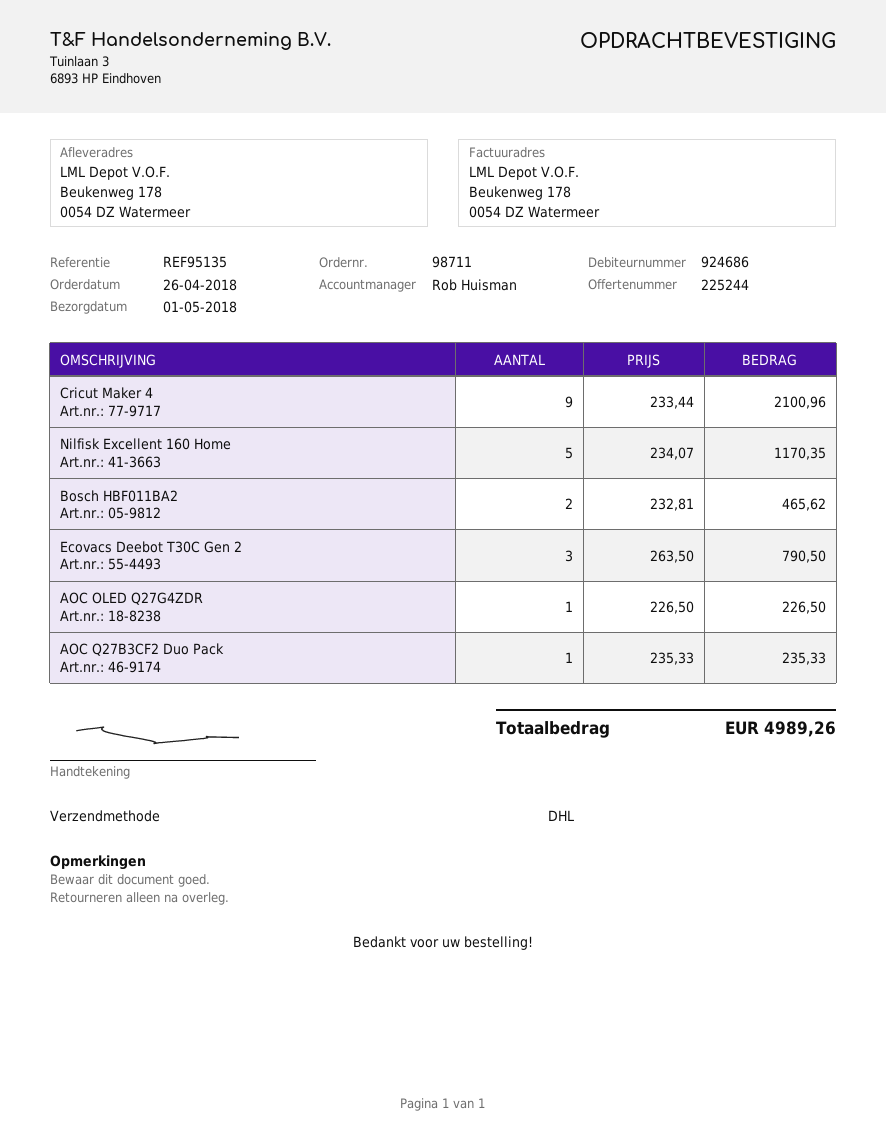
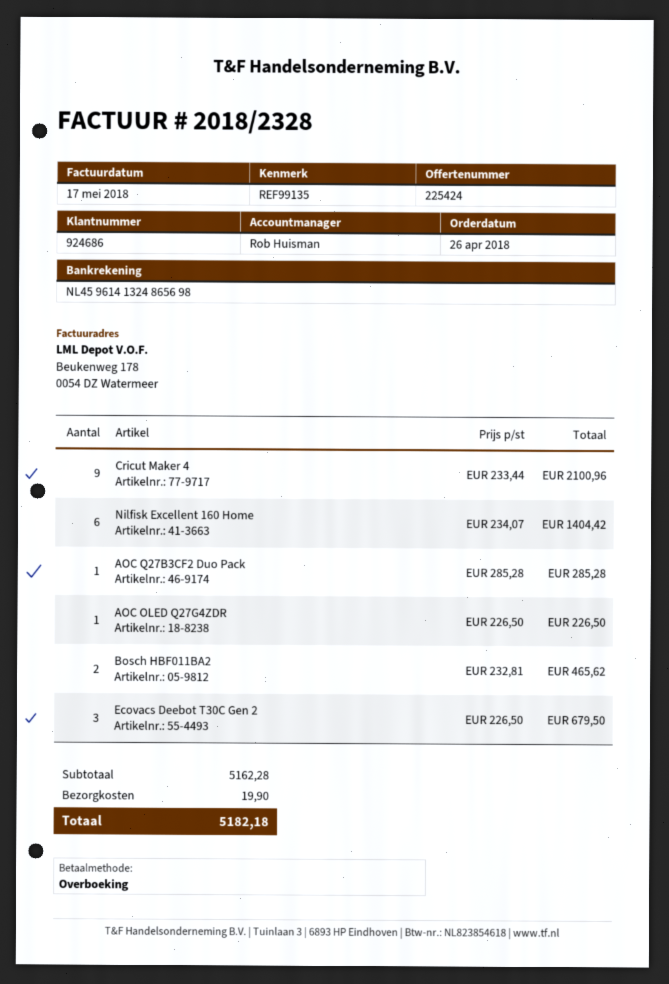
quote number: 225244 -> 225424
reference: REF95135 -> REF99135
Nilfisk Excellent 160 Home: 5 x 234.07 = 1170.35 -> 6 x 234.07 = 1404.42
Ecovacs Deebot T30C Gen 2: 3 x 263.50 = 790.50 -> 3 x 226.50 = 679.50
AOC Q27B3CF2 Duo Pack: 1 x 235.33 = 235.33 -> 1 x 285.28 = 285.28
shipping: none -> 19.90
total: 4989.26 -> 5182.18

